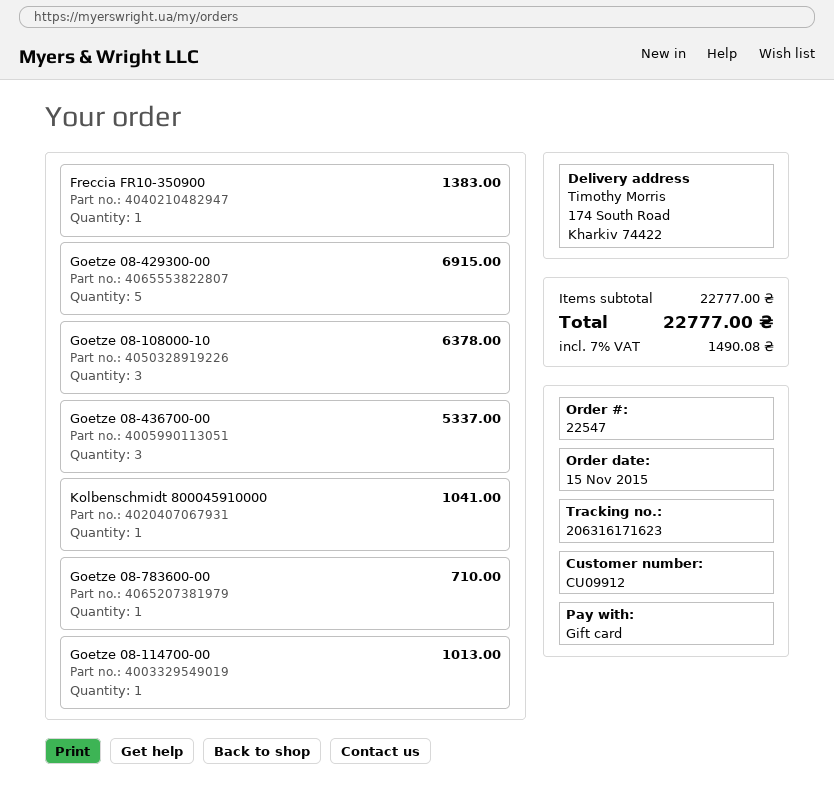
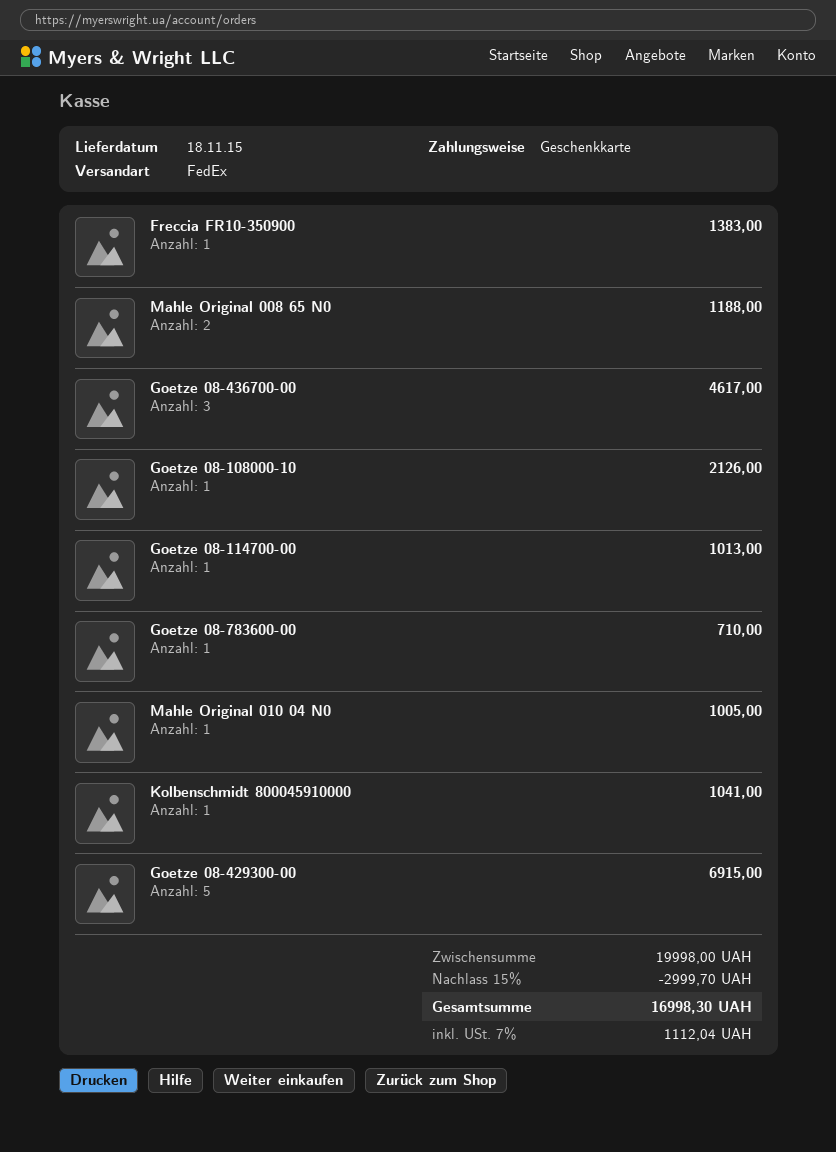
Goetze 08-108000-10: 3 for 6378.00 -> 1 for 2126.00
Goetze 08-436700-00: 3 for 5337.00 -> 3 for 4617.00
Mahle Original 008 65 N0: none -> 2 for 1188.00
Mahle Original 010 04 N0: none -> 1 for 1005.00
subtotal: 22777.00 -> 19998.00
discount: none -> 15% = 2999.70
tax: 7% = 1490.08 -> 7% = 1112.04
total: 22777.00 -> 16998.30

